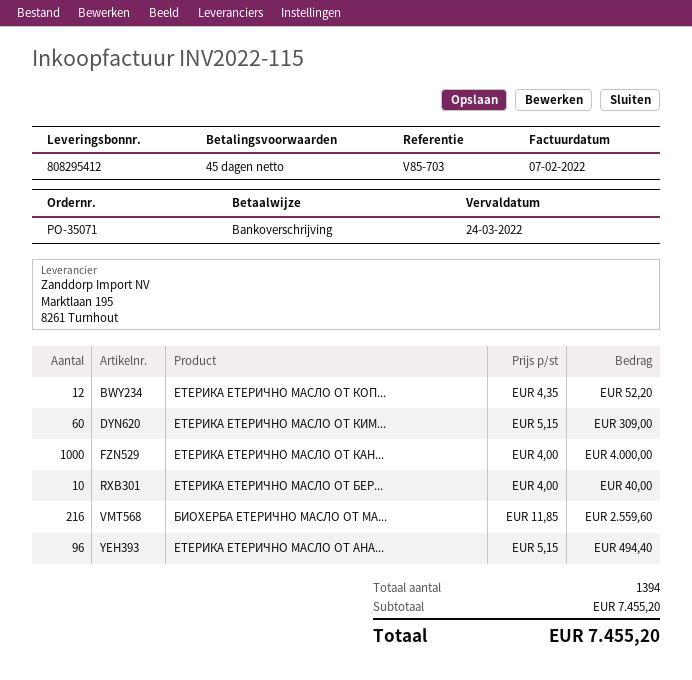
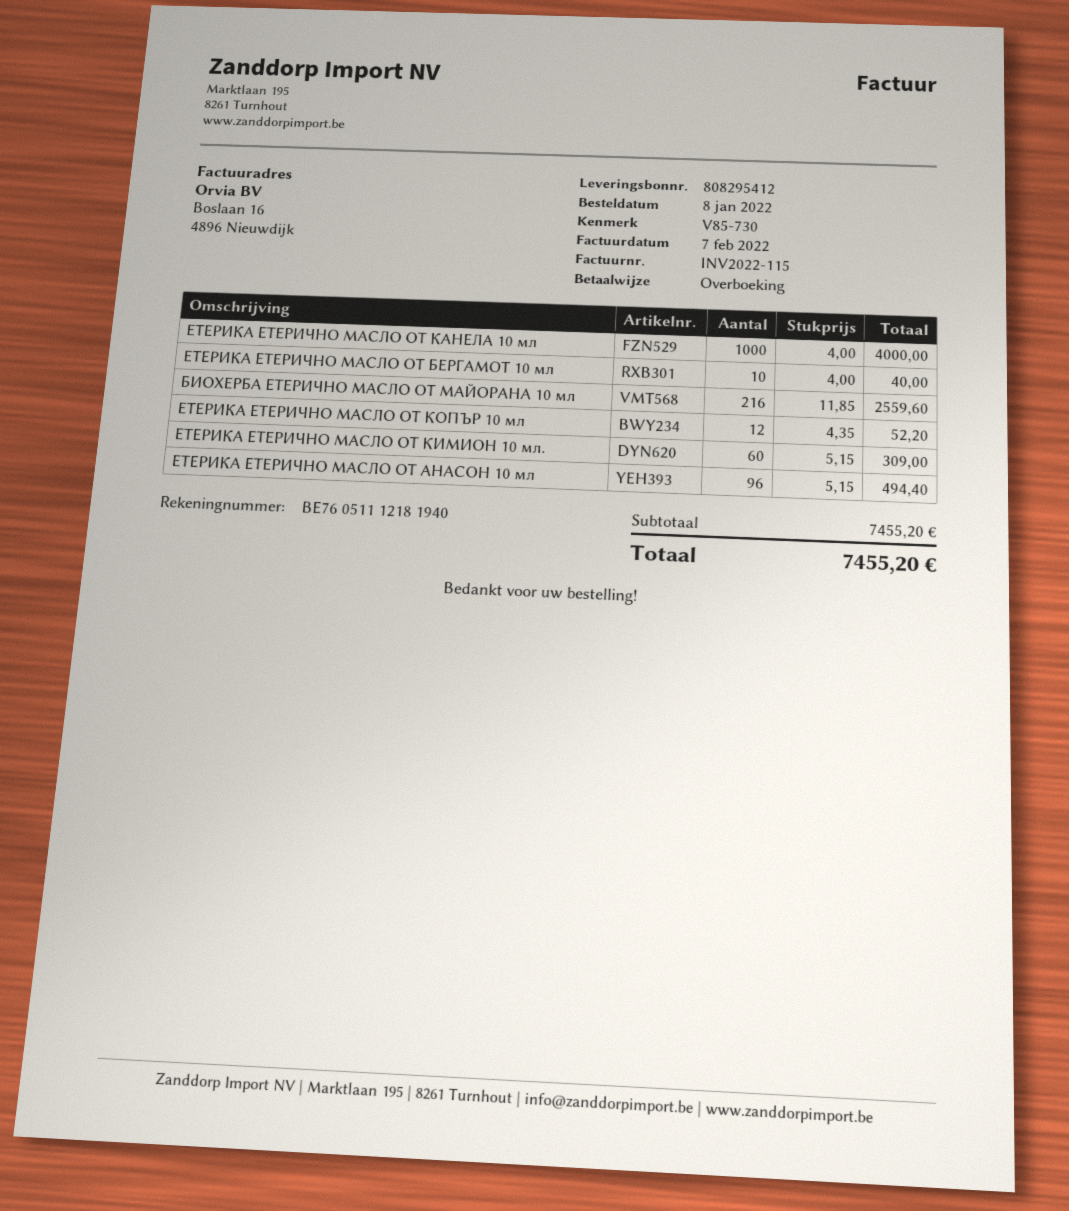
reference: V85-703 -> V85-730

